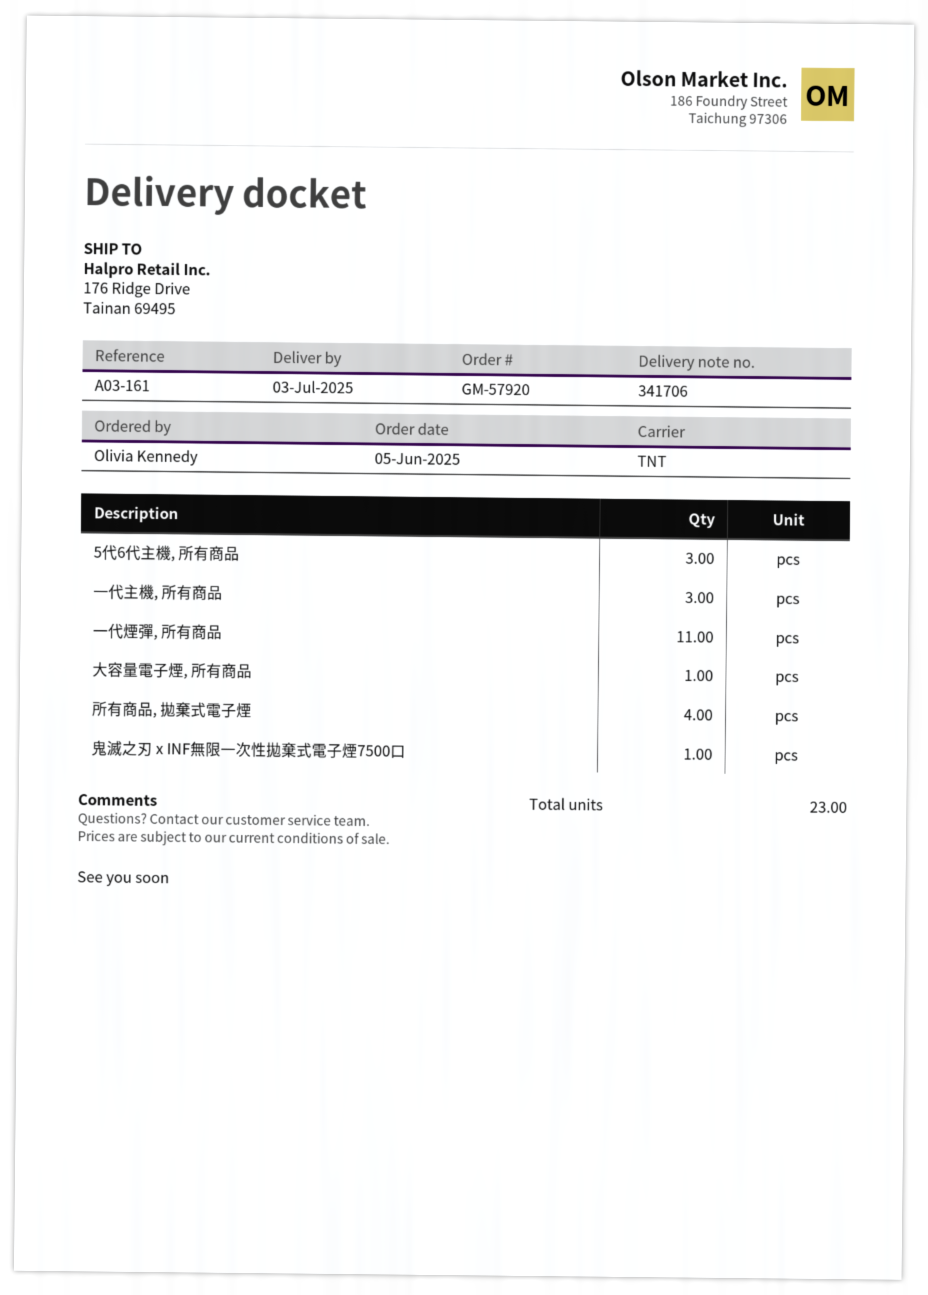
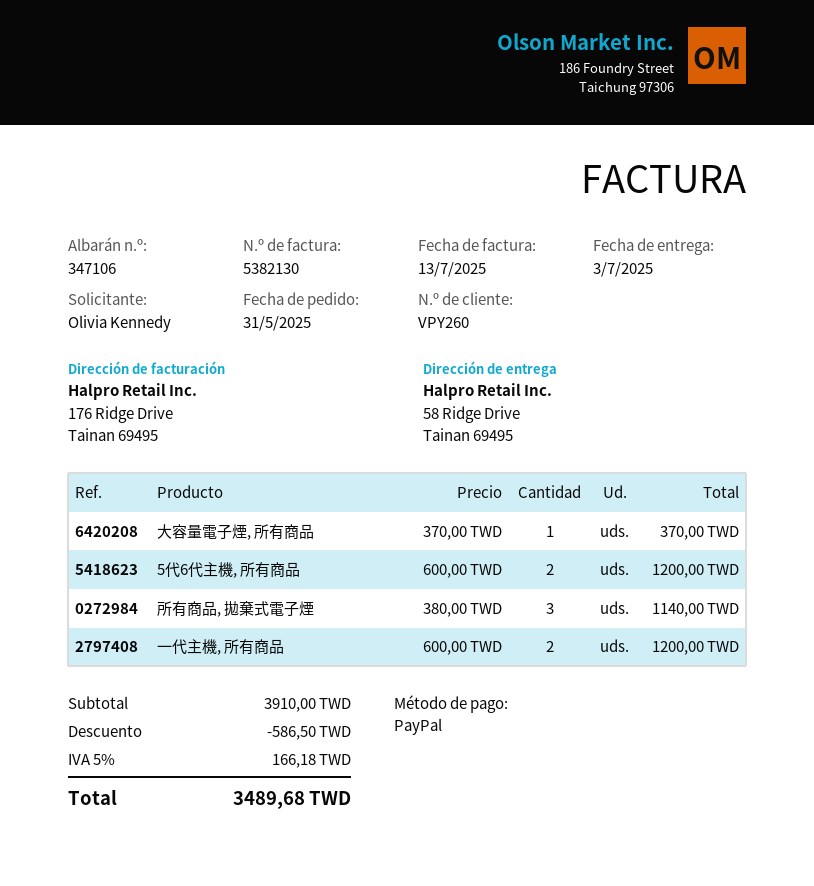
order date: 2025-06-05 -> 2025-05-31
delivery note number: 341706 -> 347106
ship to: 176 Ridge Drive, Tainan 69495 -> 58 Ridge Drive, Tainan 69495
5代6代主機, 所有商品: 3 -> 2
一代主機, 所有商品: 3 -> 2
一代煙彈, 所有商品: 11 -> none
所有商品, 拋棄式電子煙: 4 -> 3
鬼滅之刃 x INF無限一次性拋棄式電子煙7500口: 1 -> none

